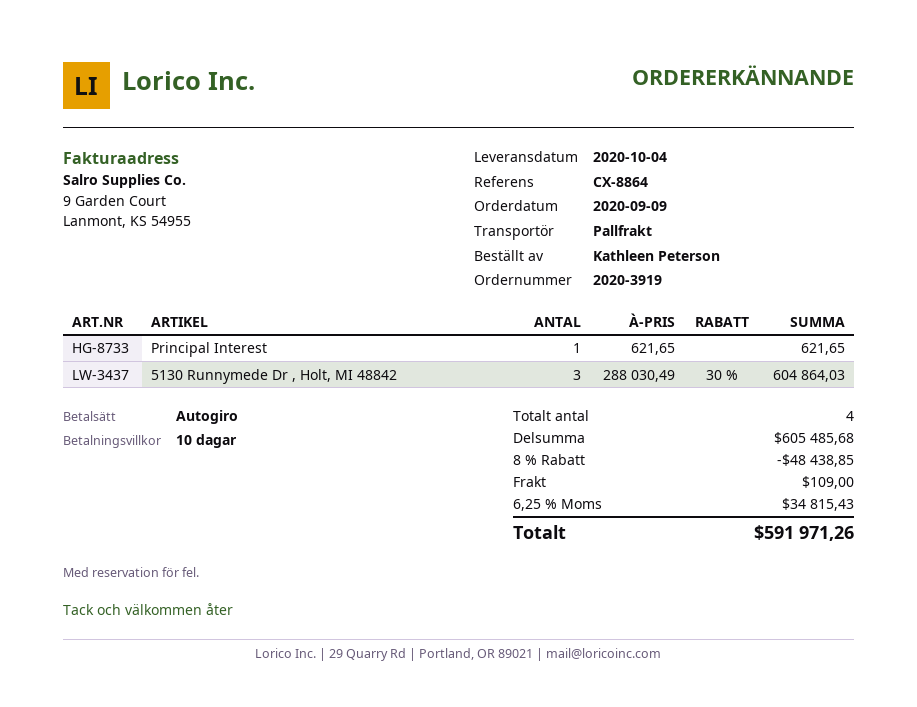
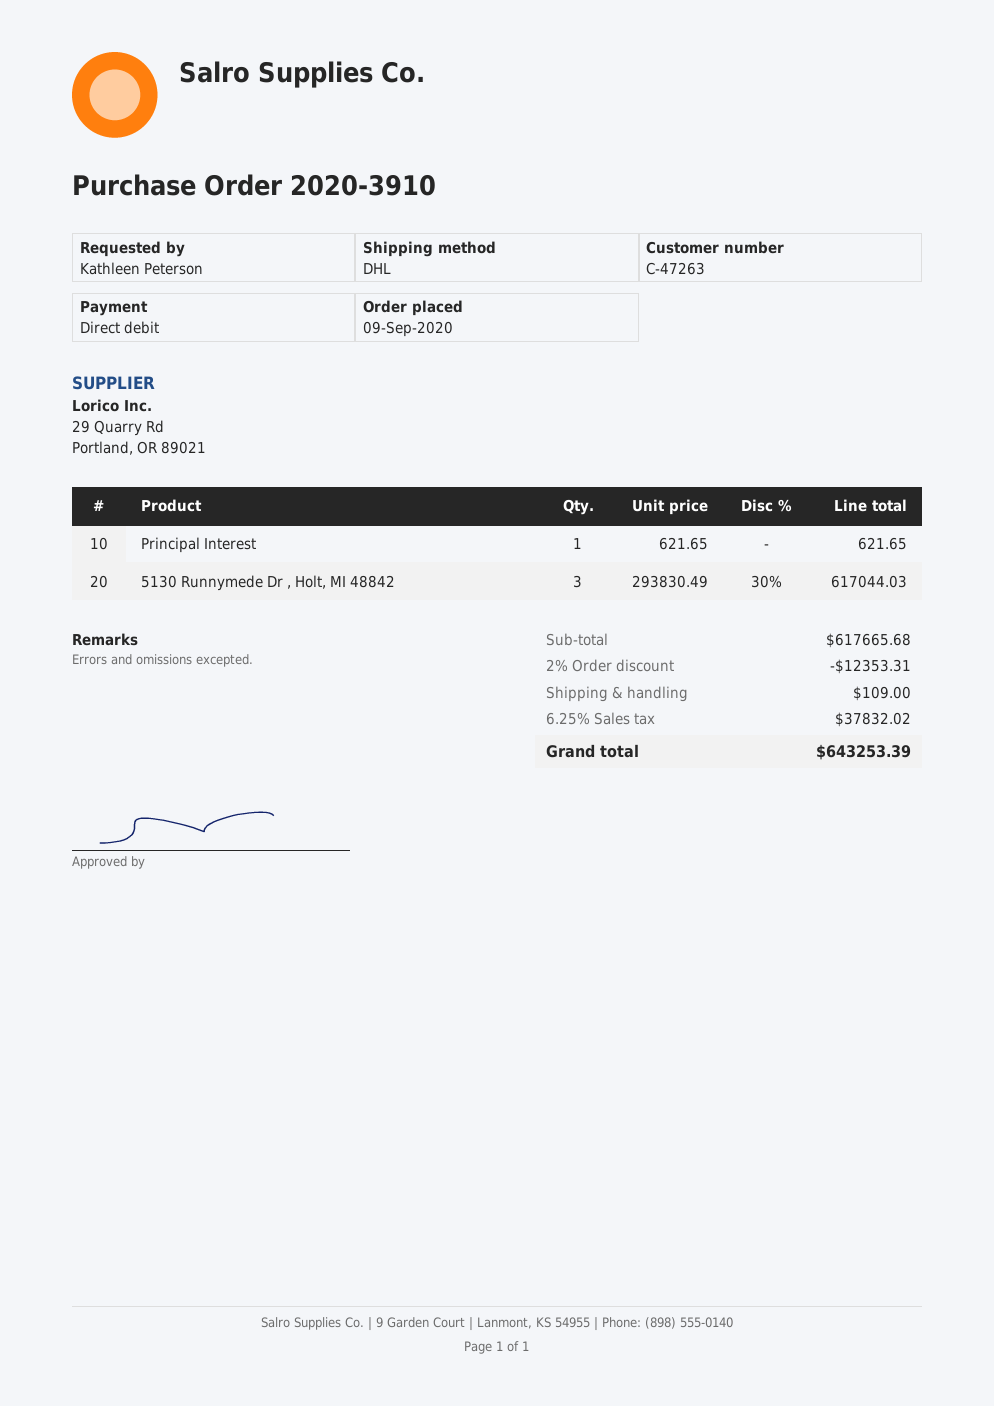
order number: 2020-3919 -> 2020-3910
shipping method: pallet freight -> DHL
5130 Runnymede Dr , Holt, MI 48842: 3 x 288030.49 - 30% = 604864.03 -> 3 x 293830.49 - 30% = 617044.03
subtotal: 605485.68 -> 617665.68
discount: 8% = 48438.85 -> 2% = 12353.31
tax: 6.25% = 34815.43 -> 6.25% = 37832.02
total: 591971.26 -> 643253.39

